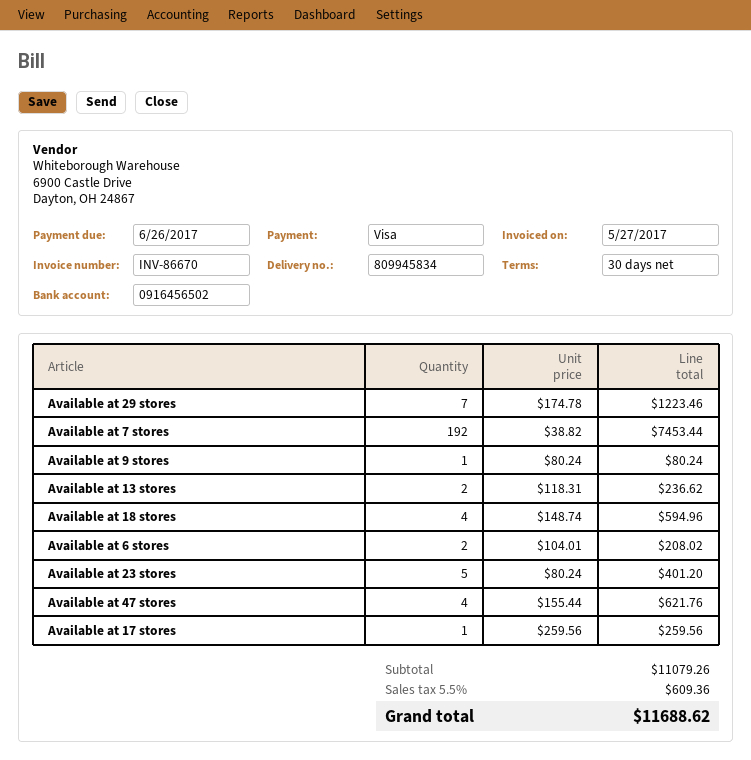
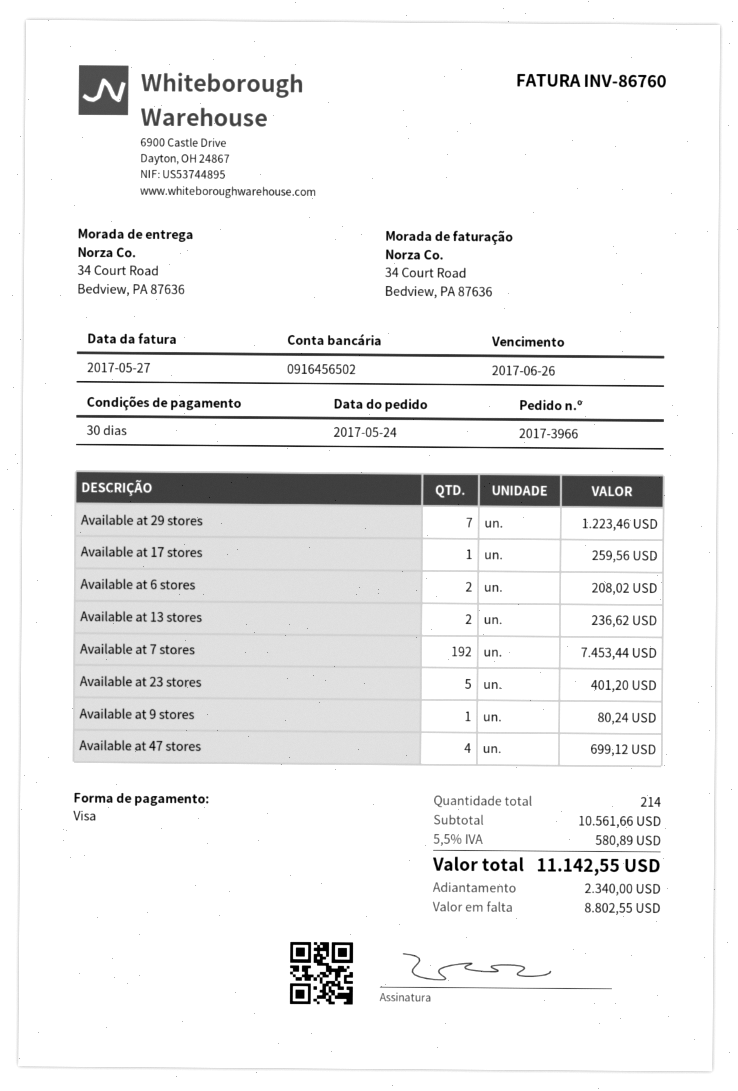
invoice number: INV-86670 -> INV-86760
Available at 18 stores: 4 for 594.96 -> none
Available at 47 stores: 4 for 621.76 -> 4 for 699.12
subtotal: 11079.26 -> 10561.66
tax: 5.5% = 609.36 -> 5.5% = 580.89
total: 11688.62 -> 11142.55

